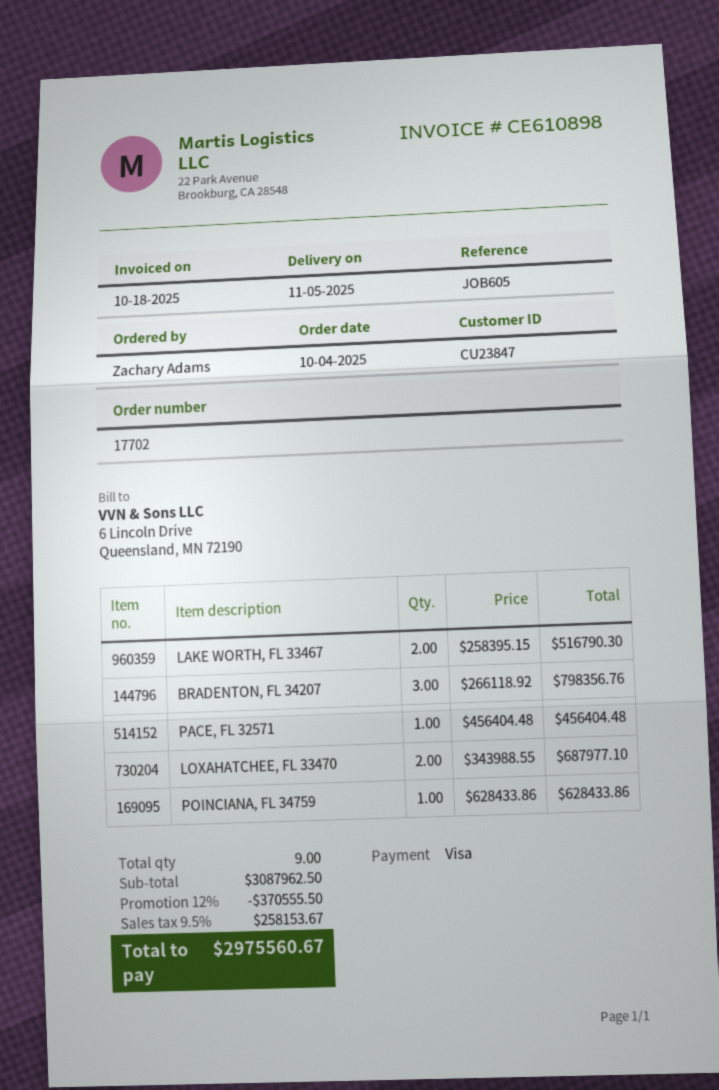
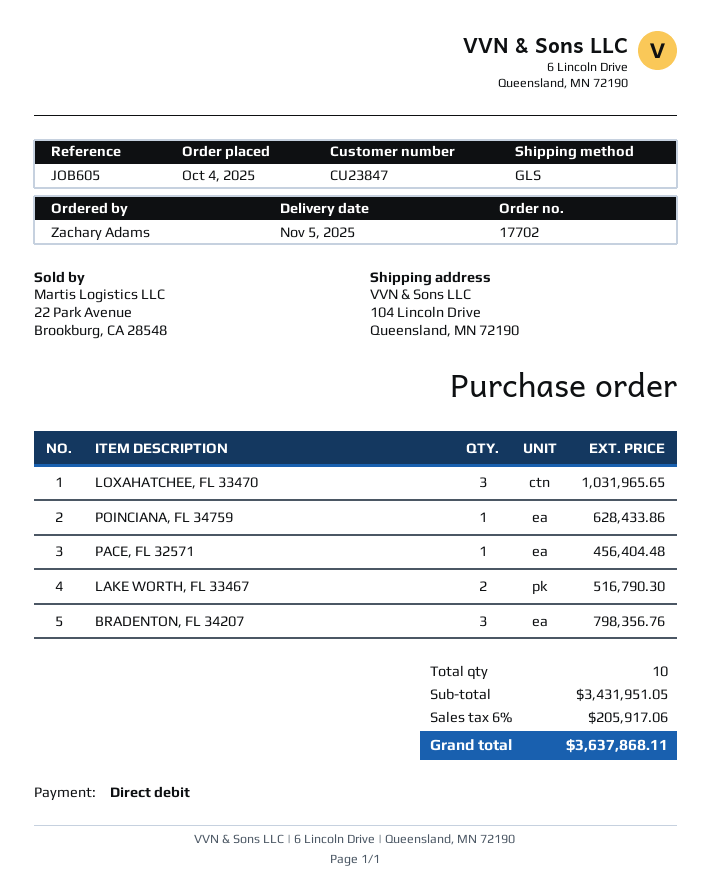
payment method: Visa -> direct debit
LOXAHATCHEE, FL 33470: 2 for 687977.10 -> 3 for 1031965.65
total quantity: 9 -> 10
subtotal: 3087962.50 -> 3431951.05
discount: 12% = 370555.50 -> none
tax: 9.5% = 258153.67 -> 6% = 205917.06
total: 2975560.67 -> 3637868.11

